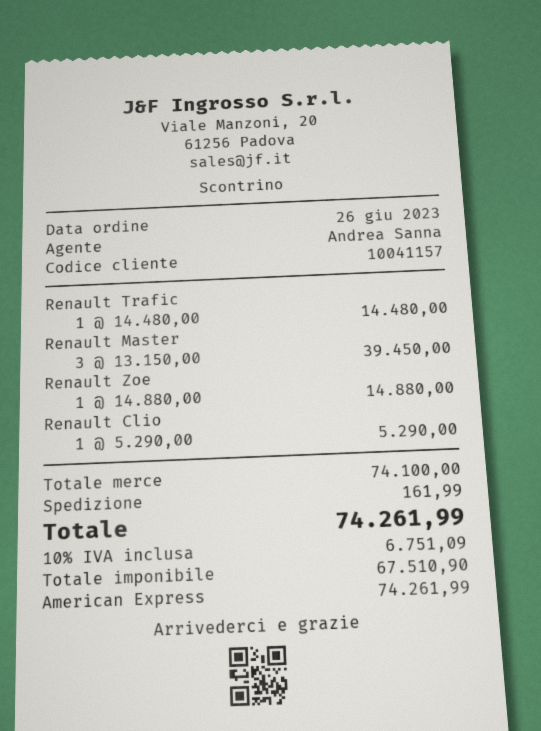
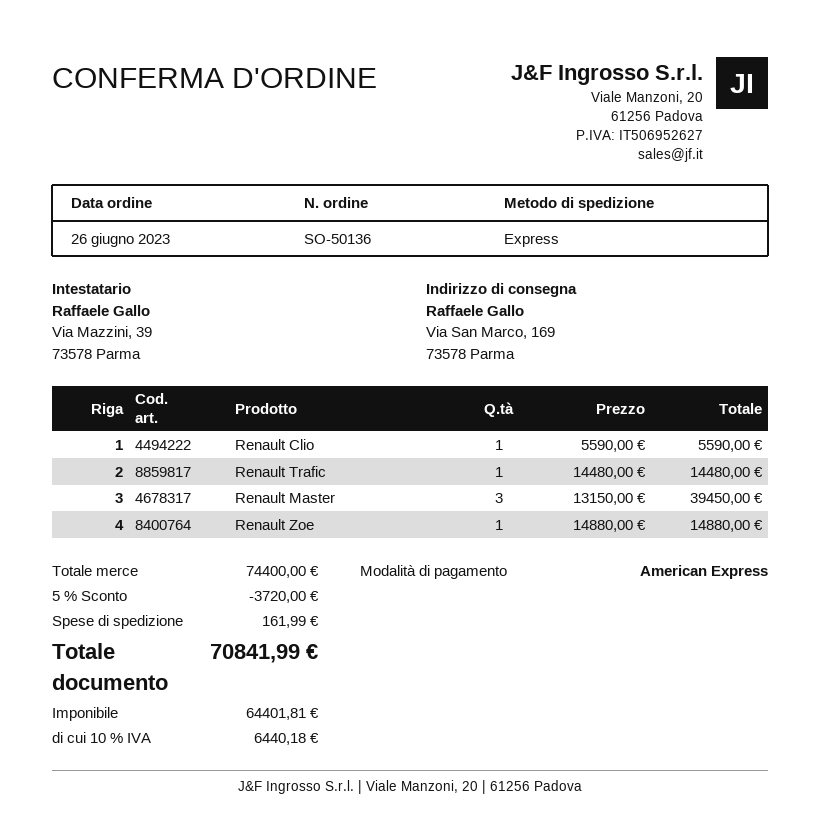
Renault Clio: 1 x 5290.00 = 5290.00 -> 1 x 5590.00 = 5590.00
subtotal: 74100.00 -> 74400.00
discount: none -> 5% = 3720.00
net: 67510.90 -> 64401.81
tax: 10% = 6751.09 -> 10% = 6440.18
total: 74261.99 -> 70841.99

